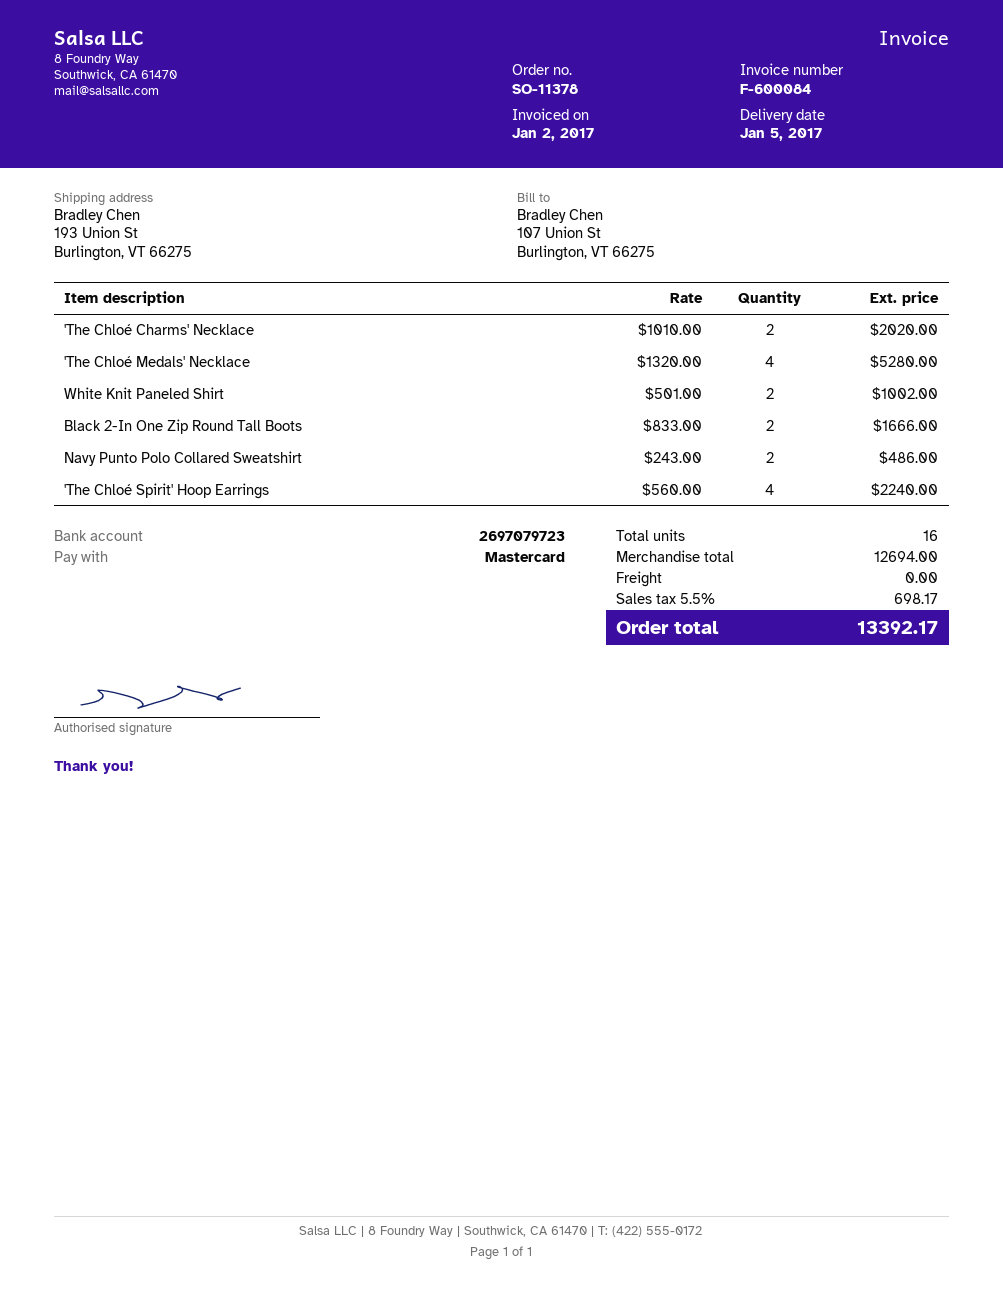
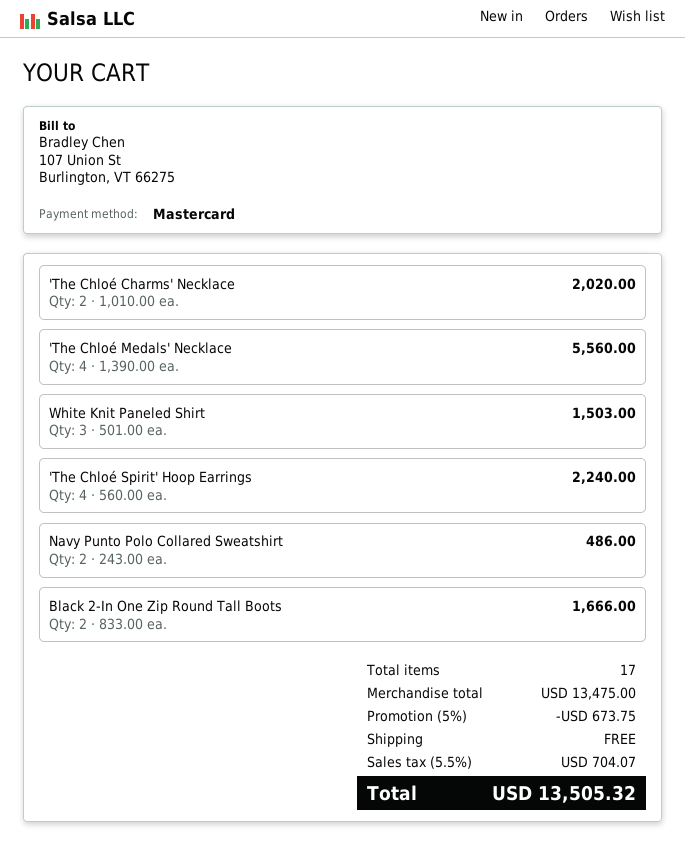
'The Chloé Medals' Necklace: 4 x 1320.00 = 5280.00 -> 4 x 1390.00 = 5560.00
White Knit Paneled Shirt: 2 x 501.00 = 1002.00 -> 3 x 501.00 = 1503.00
total quantity: 16 -> 17
subtotal: 12694.00 -> 13475.00
discount: none -> 5% = 673.75
tax: 5.5% = 698.17 -> 5.5% = 704.07
total: 13392.17 -> 13505.32

